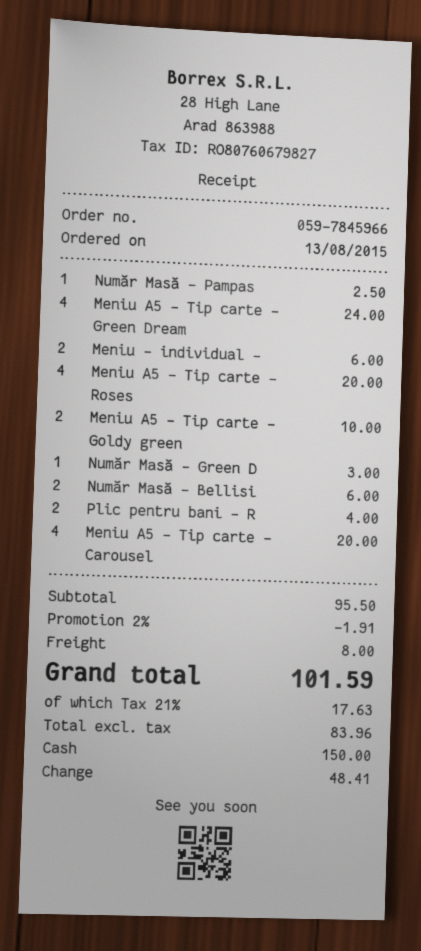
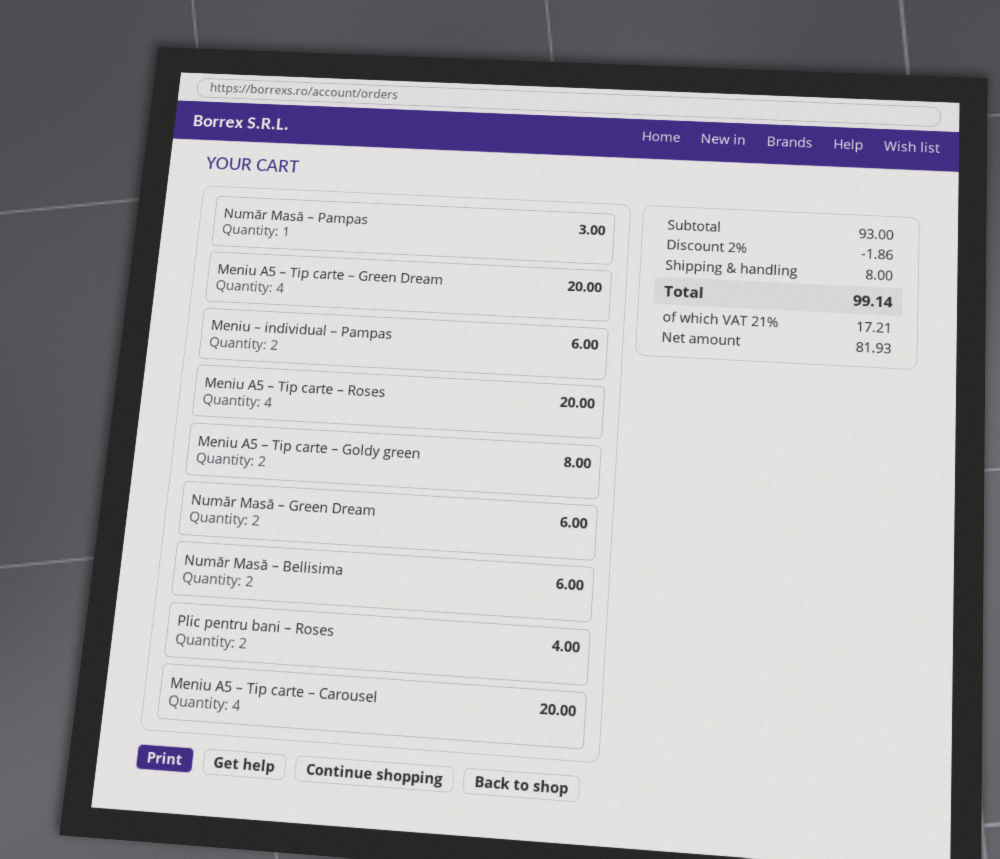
Număr Masă – Pampas: 1 for 2.50 -> 1 for 3.00
Meniu A5 – Tip carte – Green Dream: 4 for 24.00 -> 4 for 20.00
Meniu A5 – Tip carte – Goldy green: 2 for 10.00 -> 2 for 8.00
Număr Masă – Green D: 1 for 3.00 -> 2 for 6.00
subtotal: 95.50 -> 93.00
discount: 2% = 1.91 -> 2% = 1.86
net: 83.96 -> 81.93
tax: 21% = 17.63 -> 21% = 17.21
total: 101.59 -> 99.14

